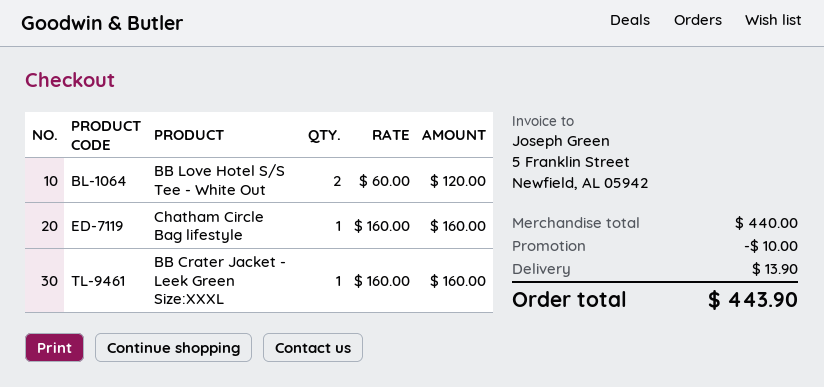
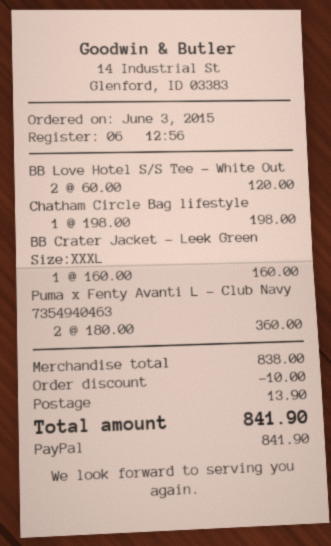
Chatham Circle Bag lifestyle: 1 x 160.00 = 160.00 -> 1 x 198.00 = 198.00
Puma x Fenty Avanti L - Club Navy 7354940463: none -> 2 x 180.00 = 360.00
subtotal: 440.00 -> 838.00
total: 443.90 -> 841.90

